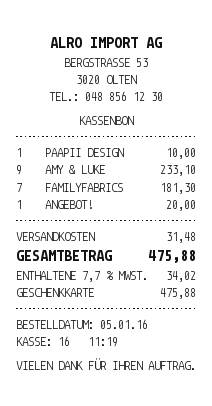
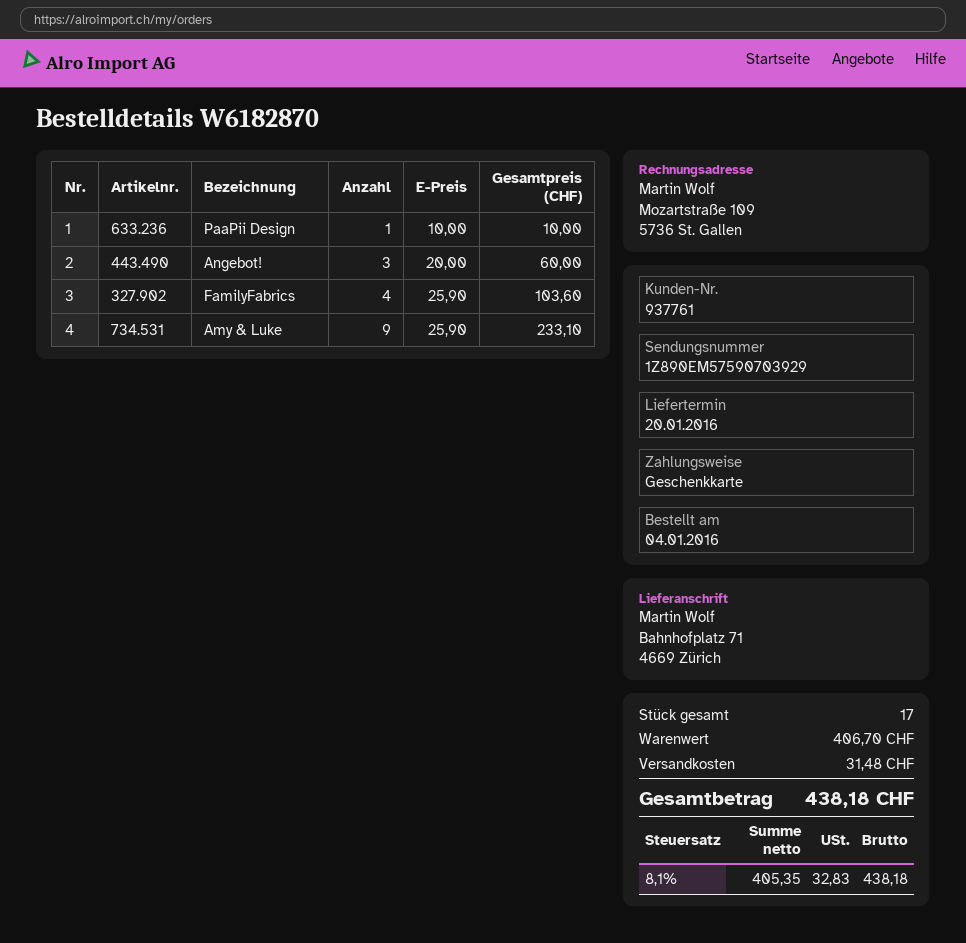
order date: 2016-01-05 -> 2016-01-04
FAMILYFABRICS: 7 for 181.30 -> 4 for 103.60
ANGEBOT!: 1 for 20.00 -> 3 for 60.00
tax: 7.7% = 34.02 -> 8.1% = 32.83
total: 475.88 -> 438.18

